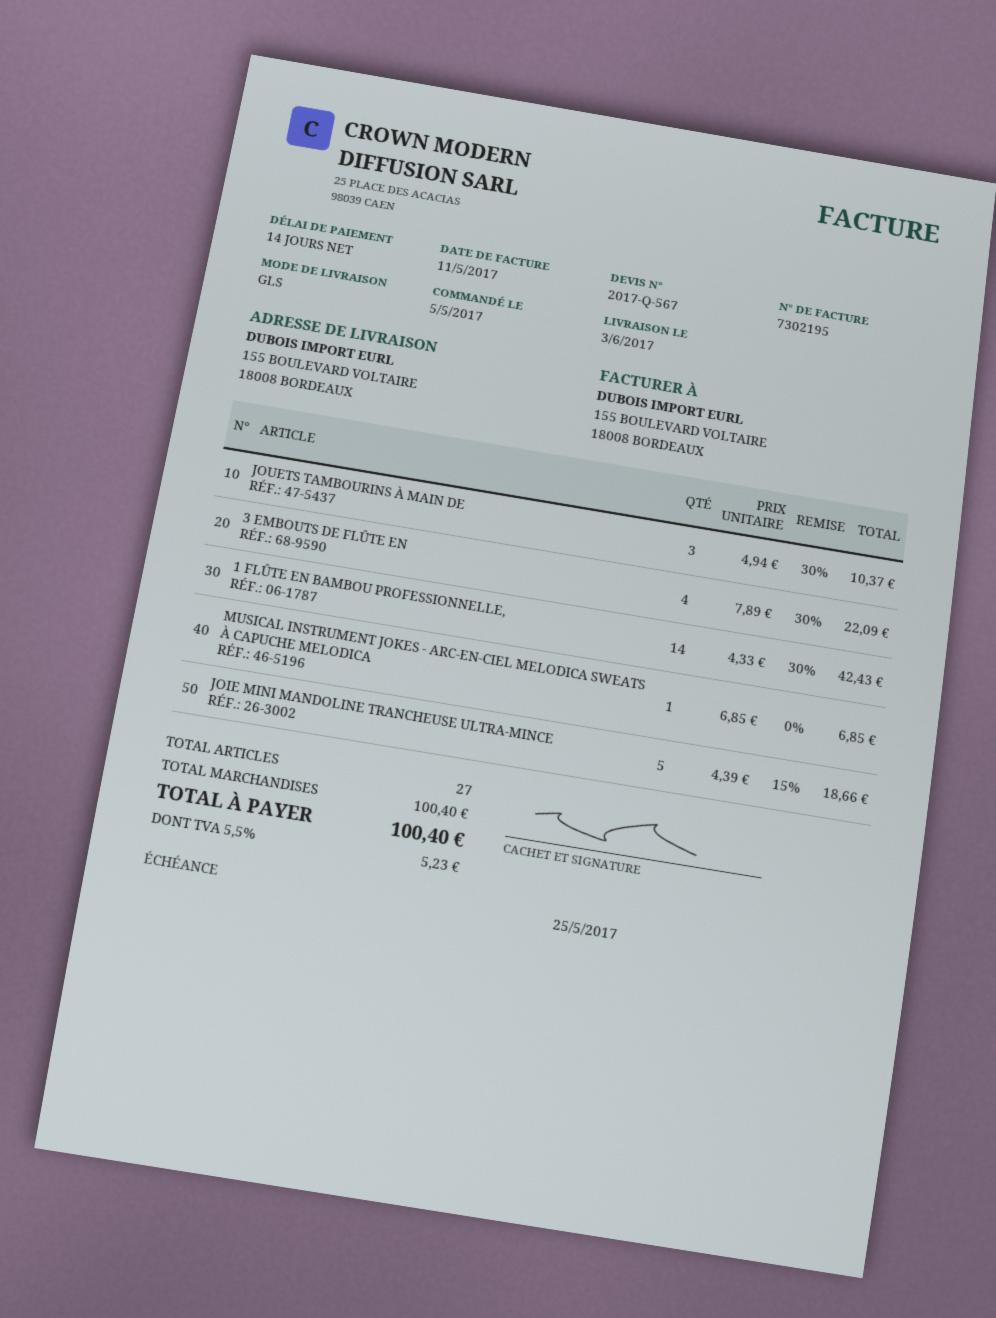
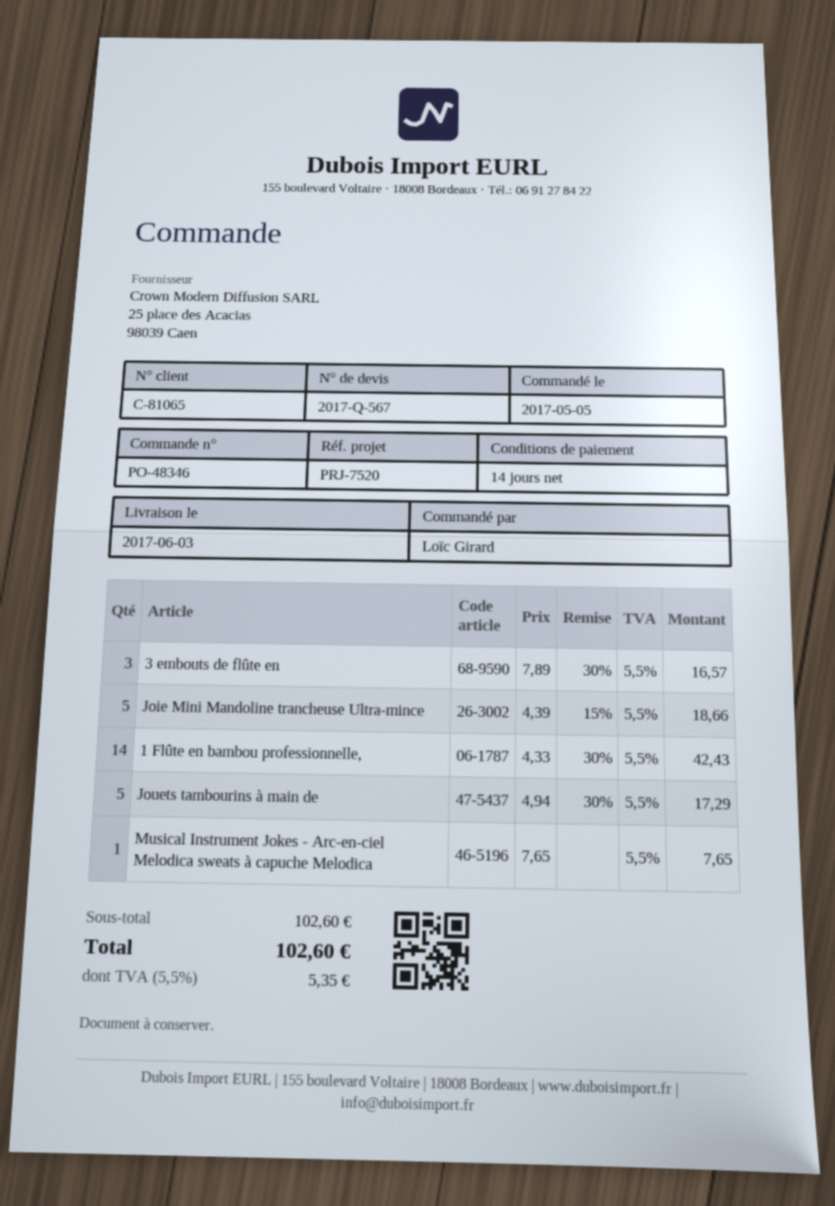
JOUETS TAMBOURINS À MAIN DE: 3 x 4.94 - 30% = 10.37 -> 5 x 4.94 - 30% = 17.29
3 EMBOUTS DE FLÛTE EN: 4 x 7.89 - 30% = 22.09 -> 3 x 7.89 - 30% = 16.57
MUSICAL INSTRUMENT JOKES - ARC-EN-CIEL MELODICA SWEATS À CAPUCHE MELODICA: 1 x 6.85 = 6.85 -> 1 x 7.65 = 7.65
subtotal: 100.40 -> 102.60
tax: 5.5% = 5.23 -> 5.5% = 5.35
total: 100.40 -> 102.60

